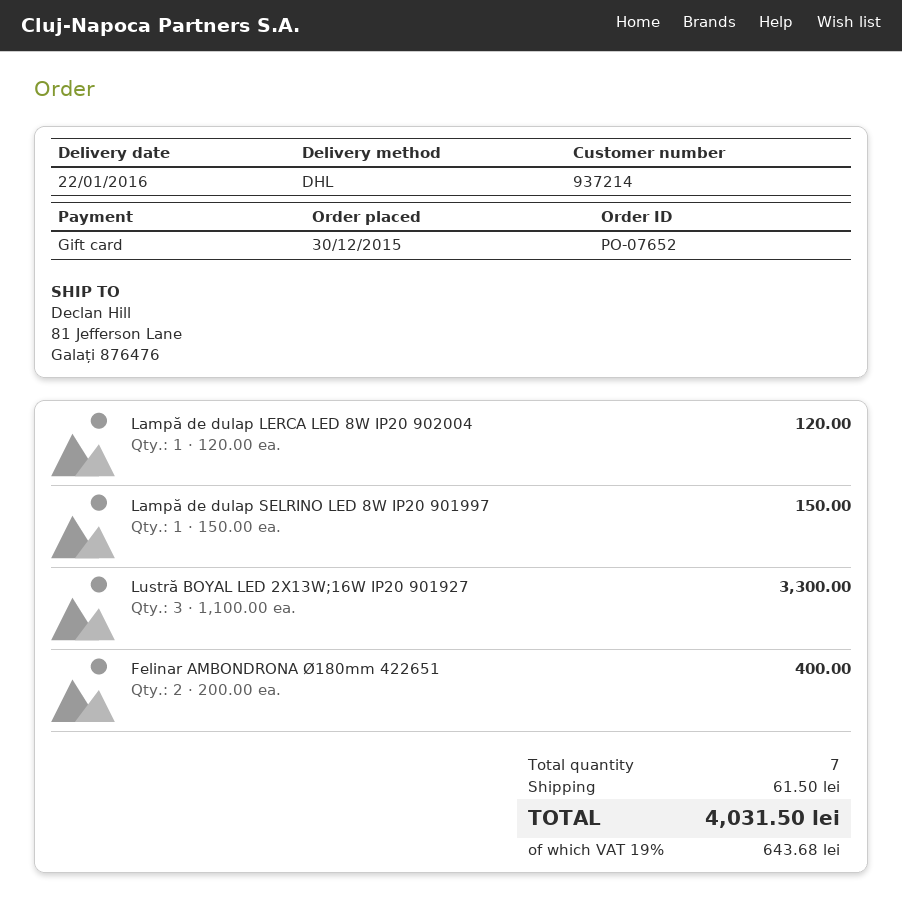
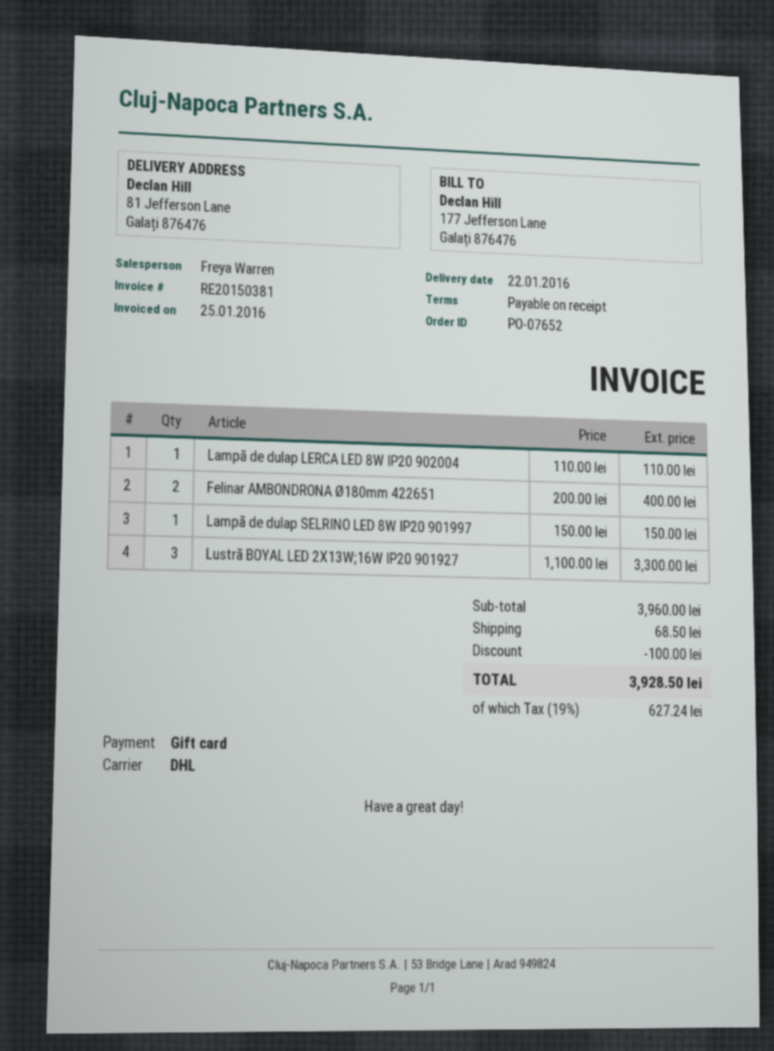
Lampă de dulap LERCA LED 8W IP20 902004: 1 x 120.00 = 120.00 -> 1 x 110.00 = 110.00
discount: none -> 100.00
shipping: 61.50 -> 68.50
tax: 19% = 643.68 -> 19% = 627.24
total: 4031.50 -> 3928.50

